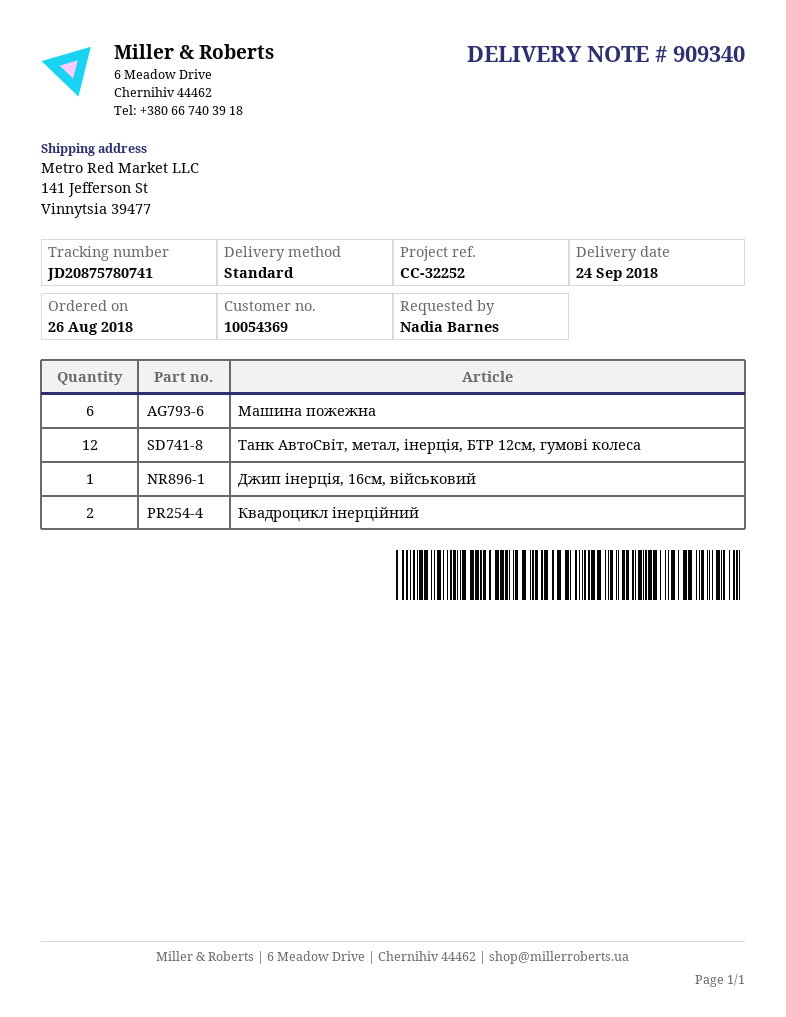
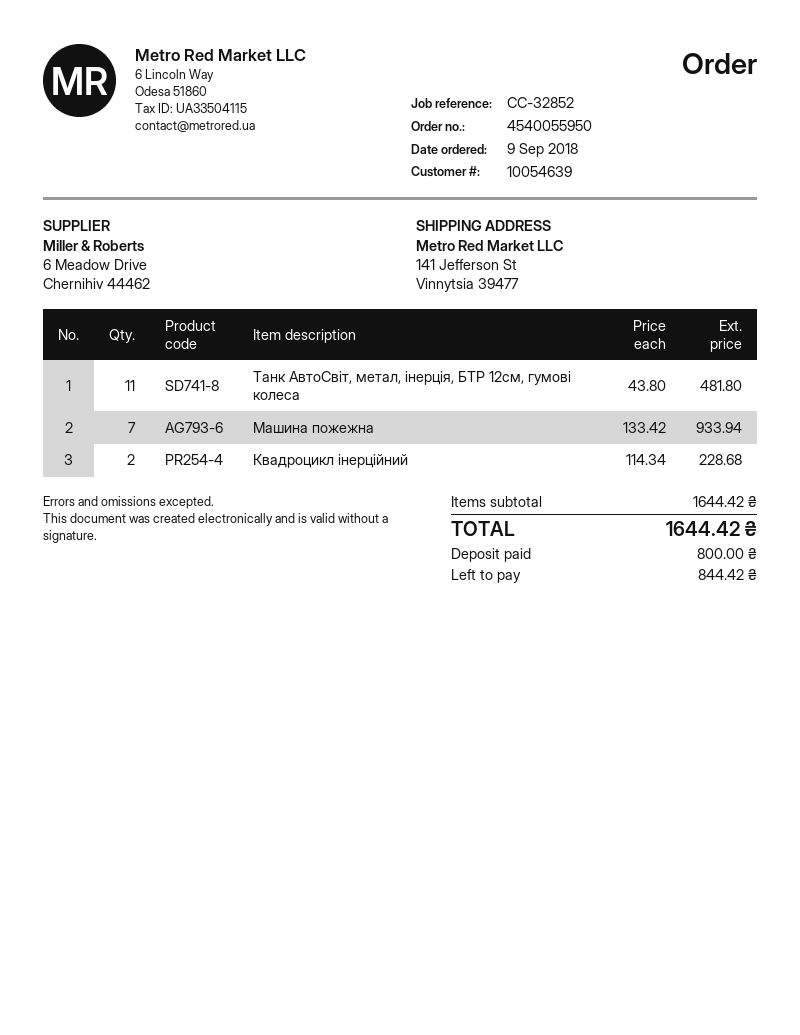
order date: 2018-08-26 -> 2018-09-09
customer number: 10054369 -> 10054639
reference: CC-32252 -> CC-32852
Машина пожежна: 6 -> 7
Танк АвтоСвіт, метал, інерція, БТР 12см, гумові колеса: 12 -> 11
Джип інерція, 16см, військовий: 1 -> none

